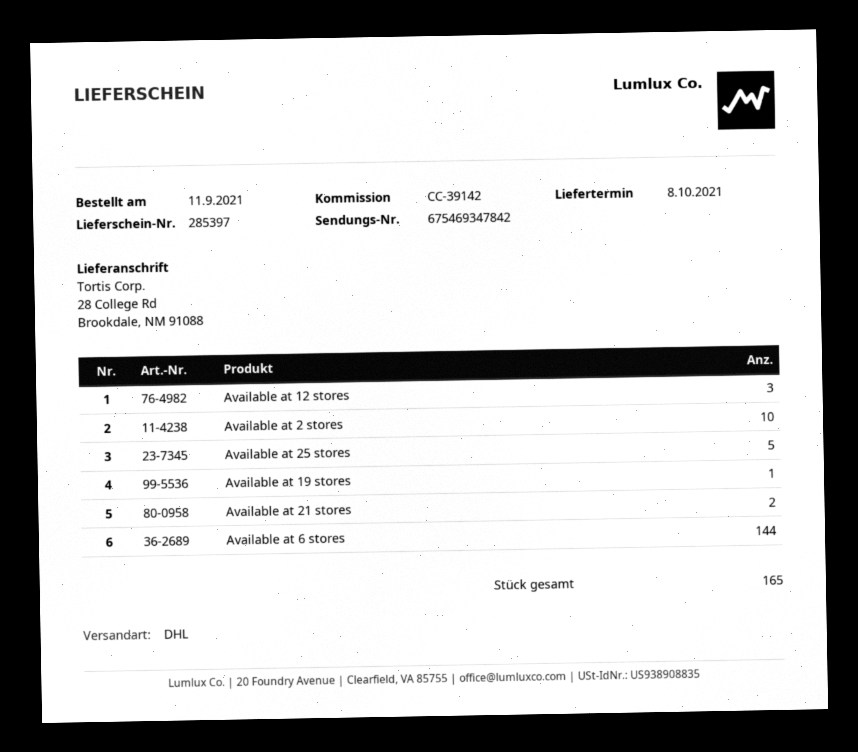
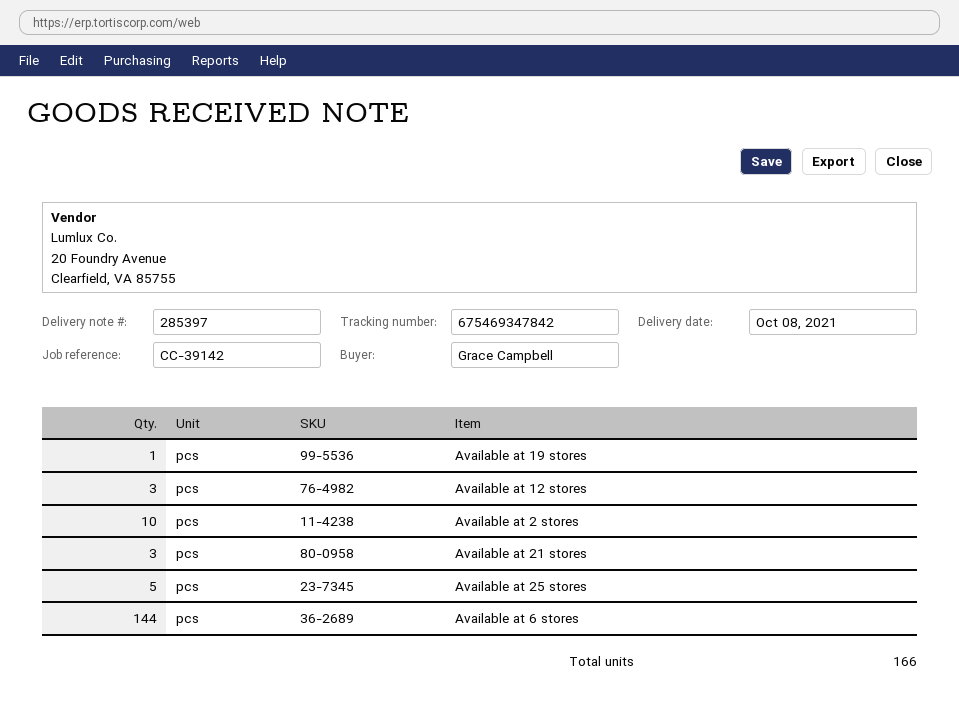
Available at 21 stores: 2 -> 3
total quantity: 165 -> 166

